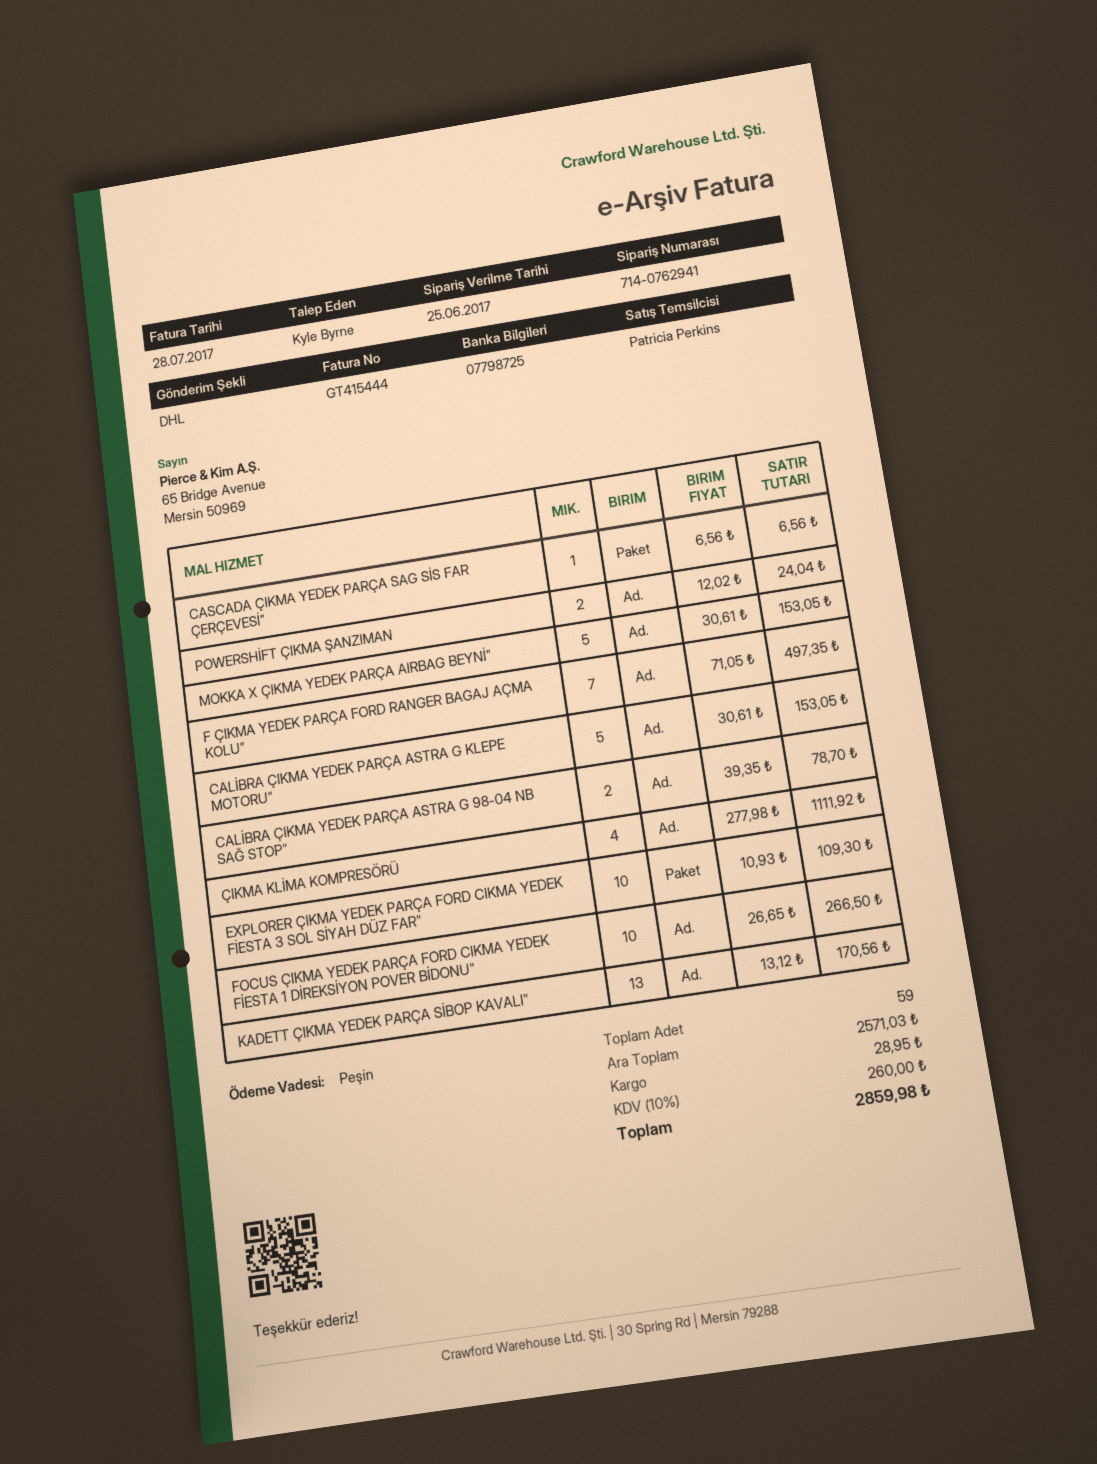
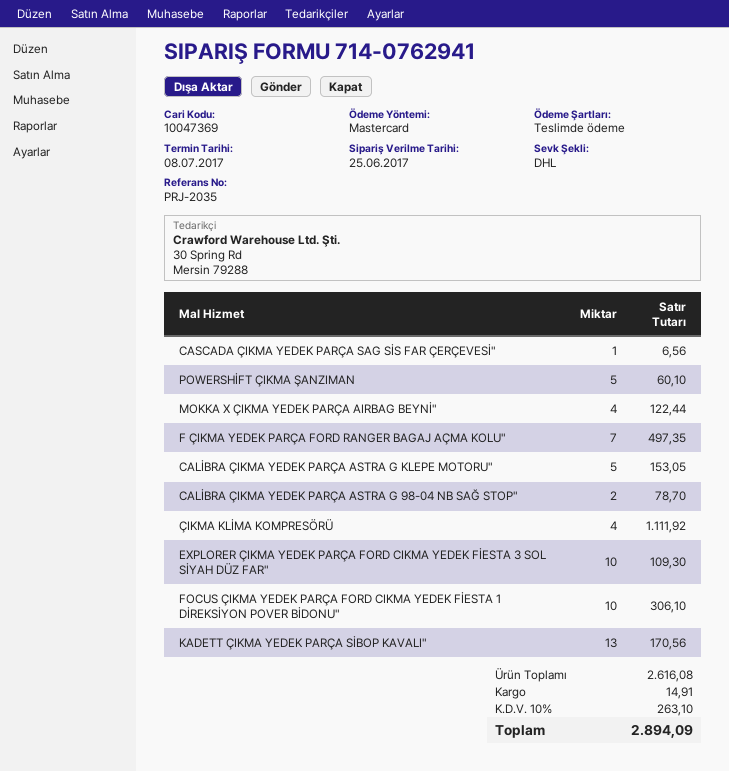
POWERSHİFT ÇIKMA ŞANZIMAN: 2 for 24.04 -> 5 for 60.10
MOKKA X ÇIKMA YEDEK PARÇA AIRBAG BEYNİ": 5 for 153.05 -> 4 for 122.44
FOCUS ÇIKMA YEDEK PARÇA FORD CIKMA YEDEK FİESTA 1 DİREKSİYON POVER BİDONU": 10 for 266.50 -> 10 for 306.10
subtotal: 2571.03 -> 2616.08
shipping: 28.95 -> 14.91
tax: 10% = 260.00 -> 10% = 263.10
total: 2859.98 -> 2894.09

